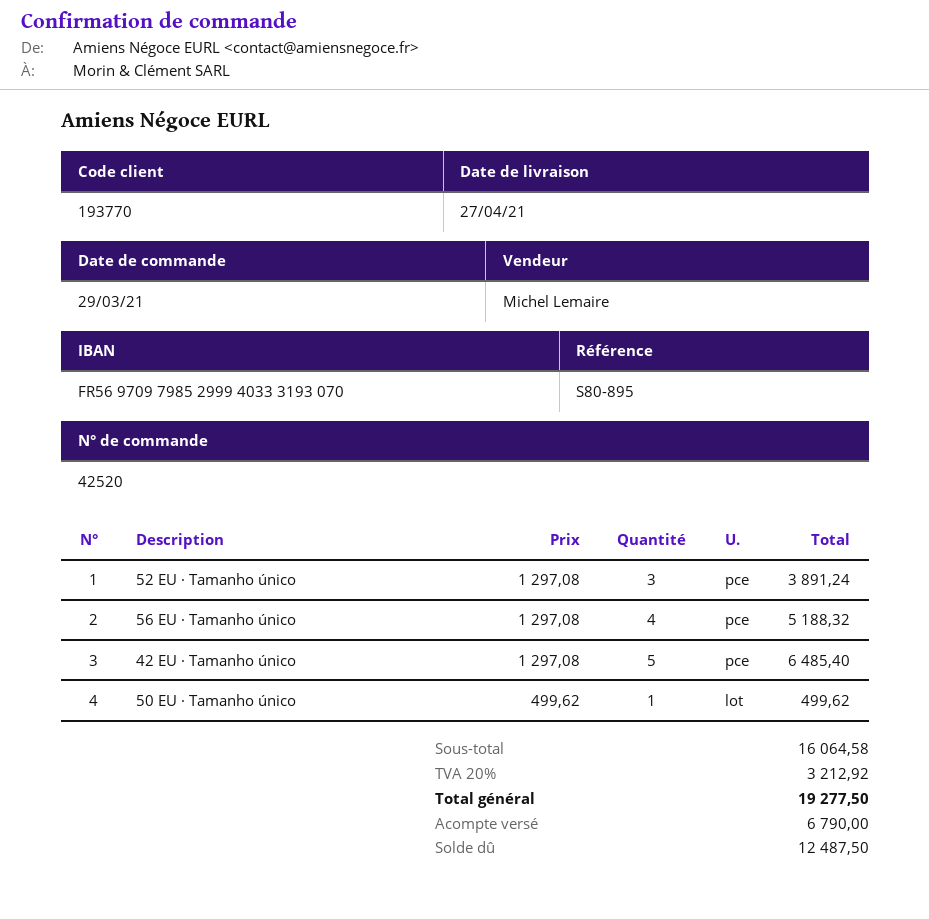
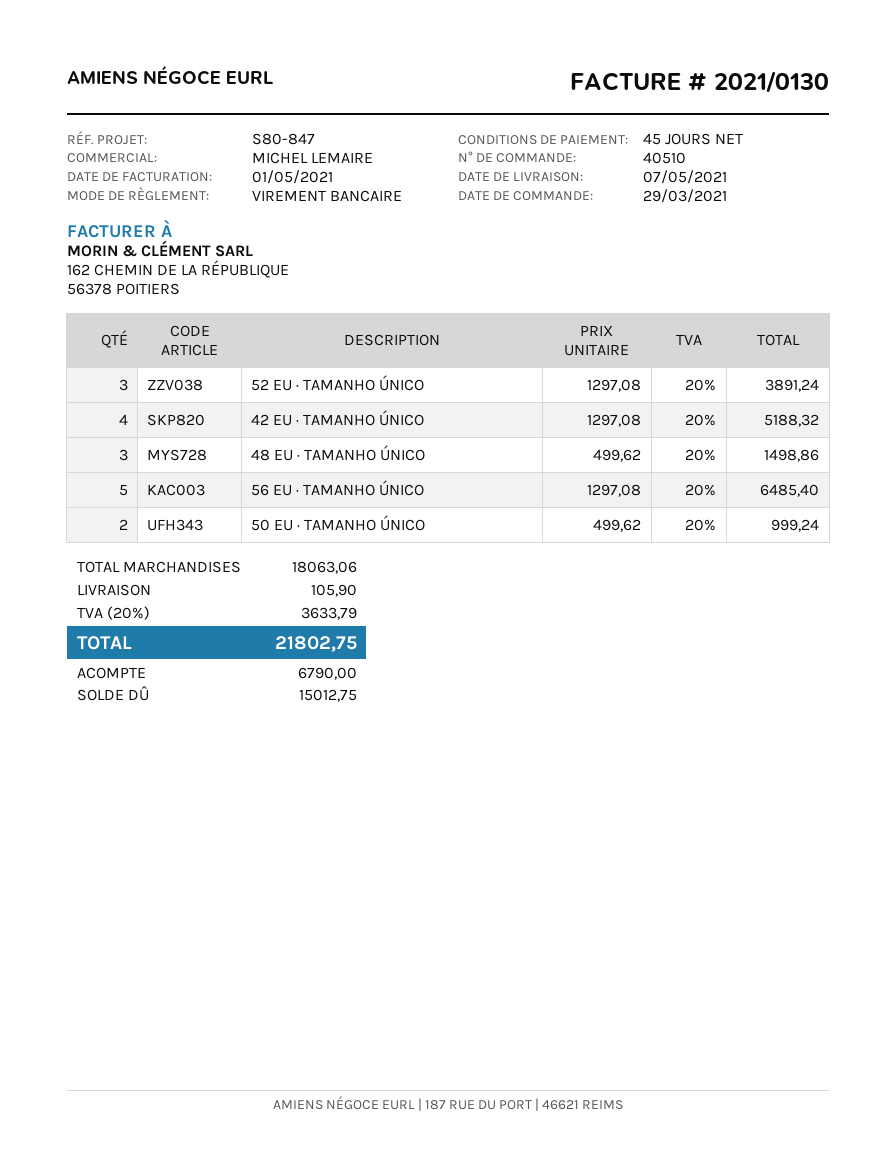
order number: 42520 -> 40510
delivery date: 2021-04-27 -> 2021-05-07
reference: S80-895 -> S80-847
56 EU · Tamanho único: 4 x 1297.08 = 5188.32 -> 5 x 1297.08 = 6485.40
42 EU · Tamanho único: 5 x 1297.08 = 6485.40 -> 4 x 1297.08 = 5188.32
50 EU · Tamanho único: 1 x 499.62 = 499.62 -> 2 x 499.62 = 999.24
48 EU · TAMANHO ÚNICO: none -> 3 x 499.62 = 1498.86
subtotal: 16064.58 -> 18063.06
shipping: none -> 105.90
tax: 20% = 3212.92 -> 20% = 3633.79
total: 19277.50 -> 21802.75
balance: 12487.50 -> 15012.75

